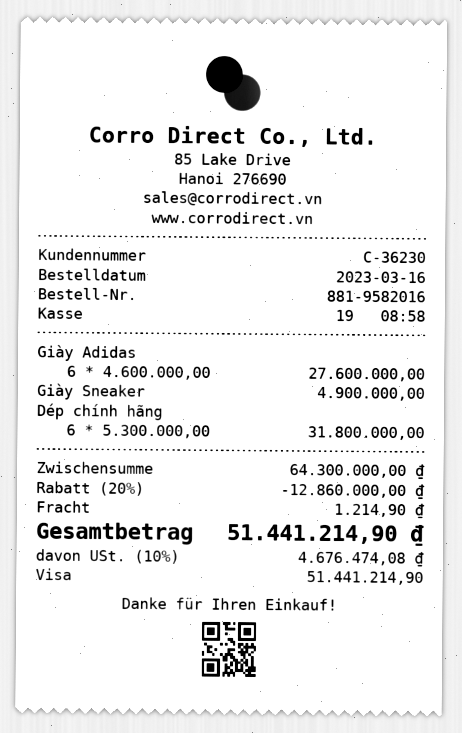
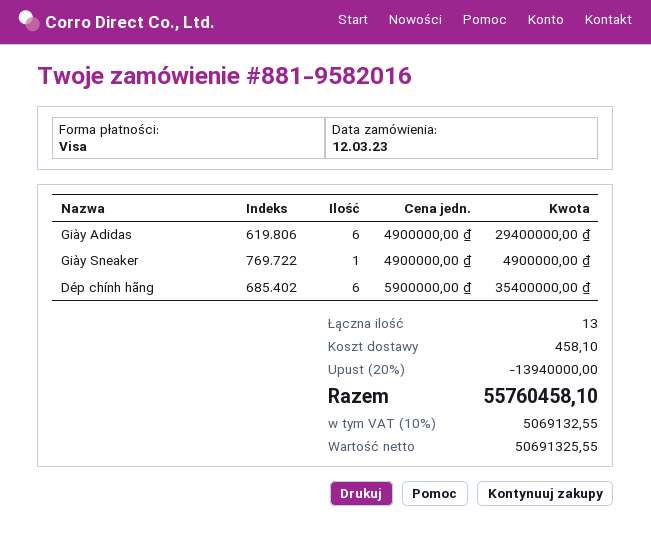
order date: 2023-03-16 -> 2023-03-12
Giày Adidas: 6 x 4600000.00 = 27600000.00 -> 6 x 4900000.00 = 29400000.00
Dép chính hãng: 6 x 5300000.00 = 31800000.00 -> 6 x 5900000.00 = 35400000.00
discount: 20% = 12860000.00 -> 20% = 13940000.00
shipping: 1214.90 -> 458.10
tax: 10% = 4676474.08 -> 10% = 5069132.55
total: 51441214.90 -> 55760458.10

